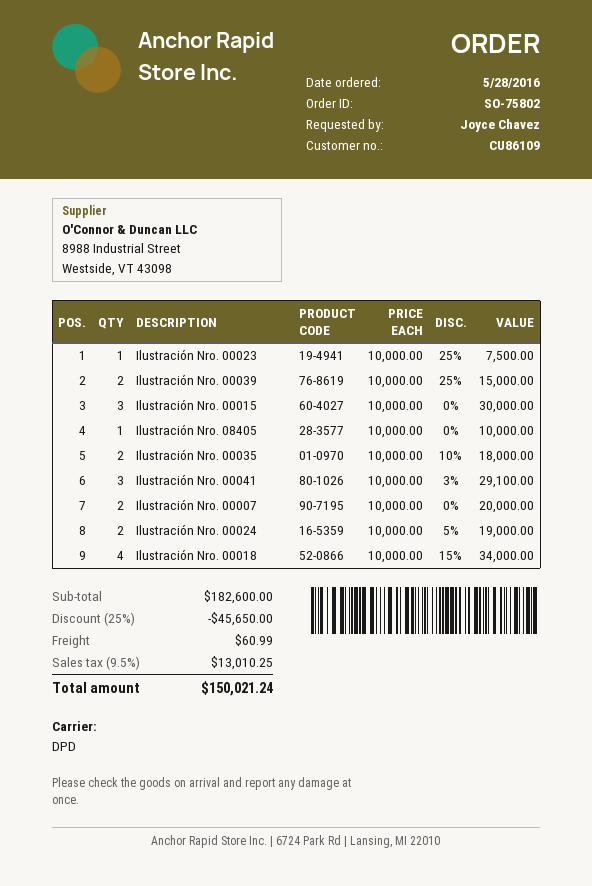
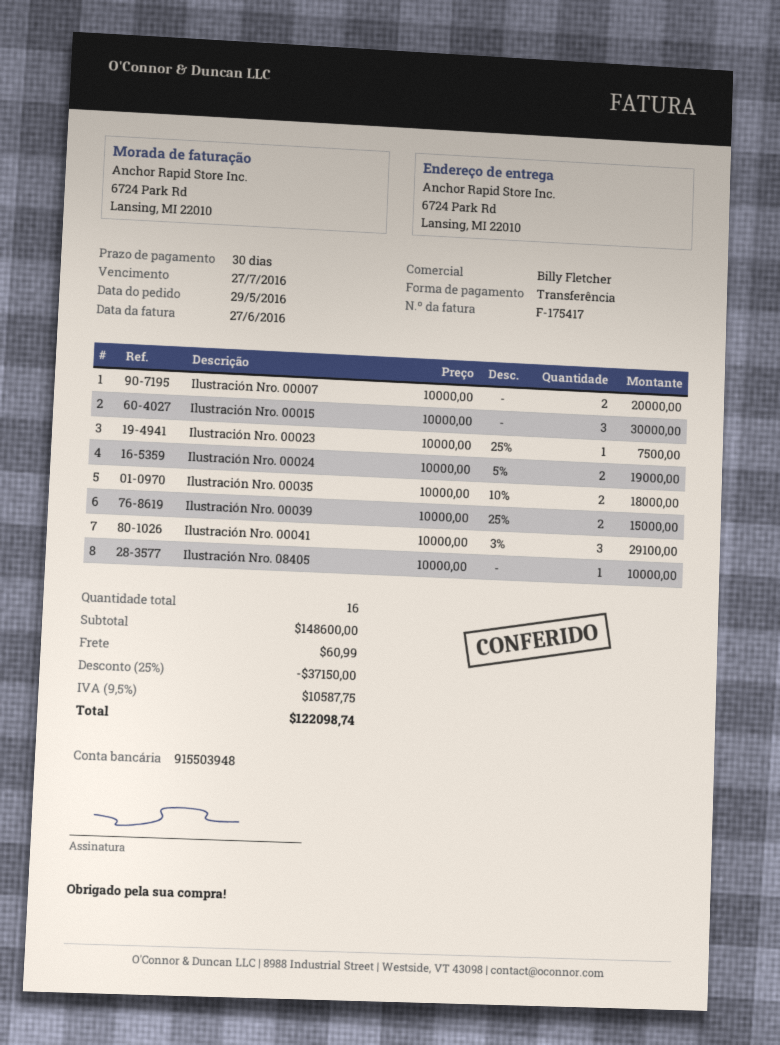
order date: 2016-05-28 -> 2016-05-29
Ilustración Nro. 00018: 4 x 10000.00 - 15% = 34000.00 -> none
subtotal: 182600.00 -> 148600.00
discount: 25% = 45650.00 -> 25% = 37150.00
tax: 9.5% = 13010.25 -> 9.5% = 10587.75
total: 150021.24 -> 122098.74

